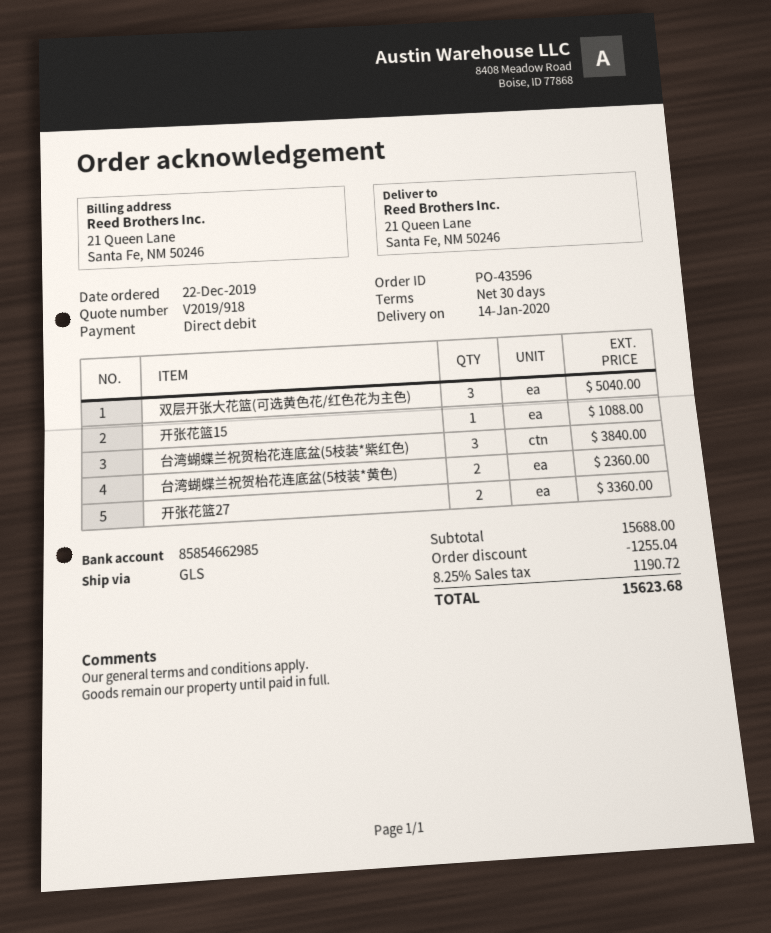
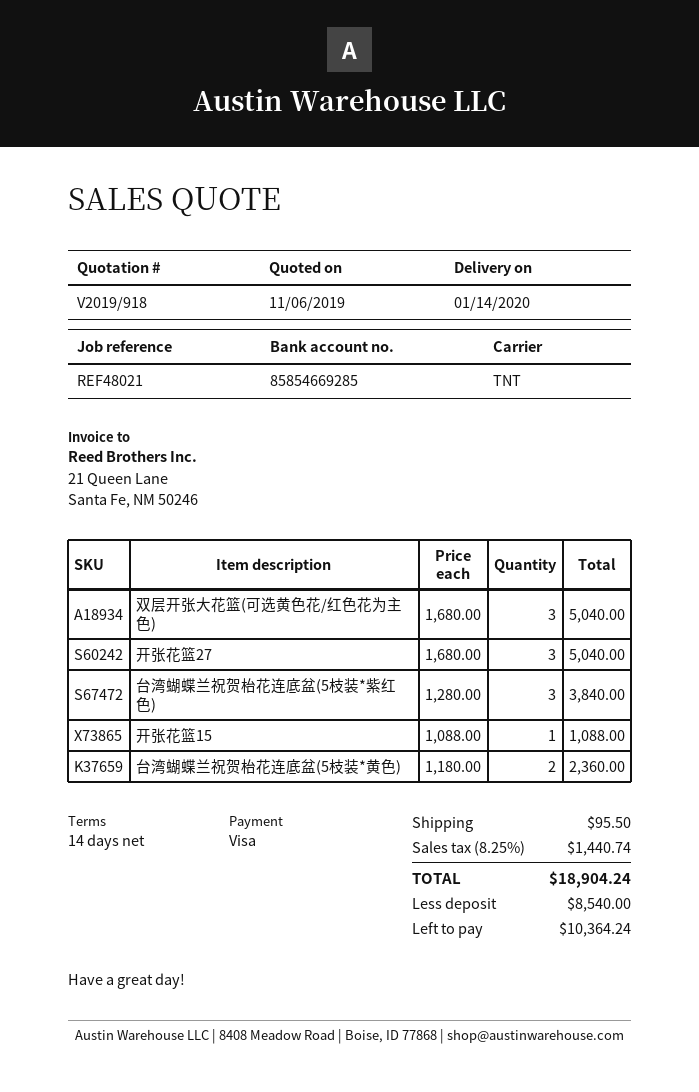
payment terms: 30 days -> 14 days
payment method: direct debit -> Visa
bank account: 85854662985 -> 85854669285
shipping method: GLS -> TNT
开张花篮27: 2 for 3360.00 -> 3 for 5040.00
discount: 1255.04 -> none
shipping: none -> 95.50
tax: 8.25% = 1190.72 -> 8.25% = 1440.74
total: 15623.68 -> 18904.24

